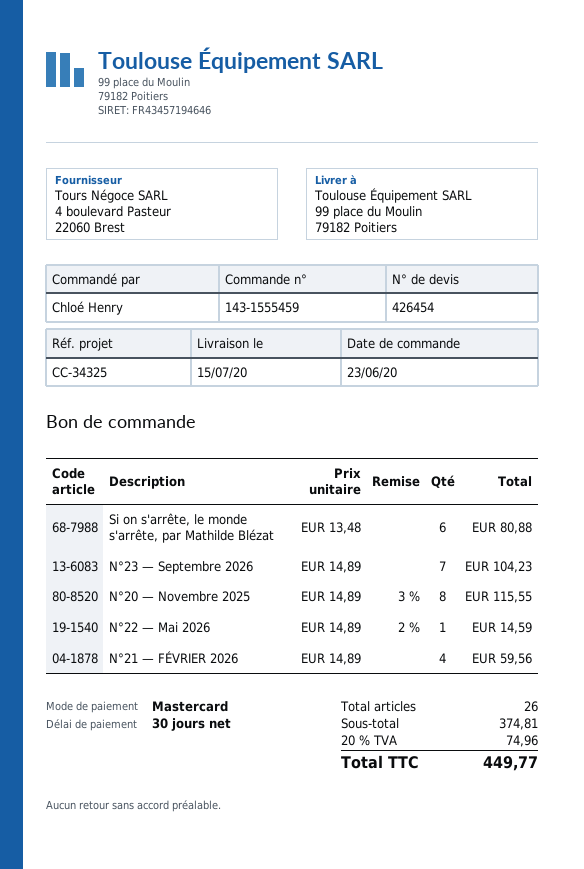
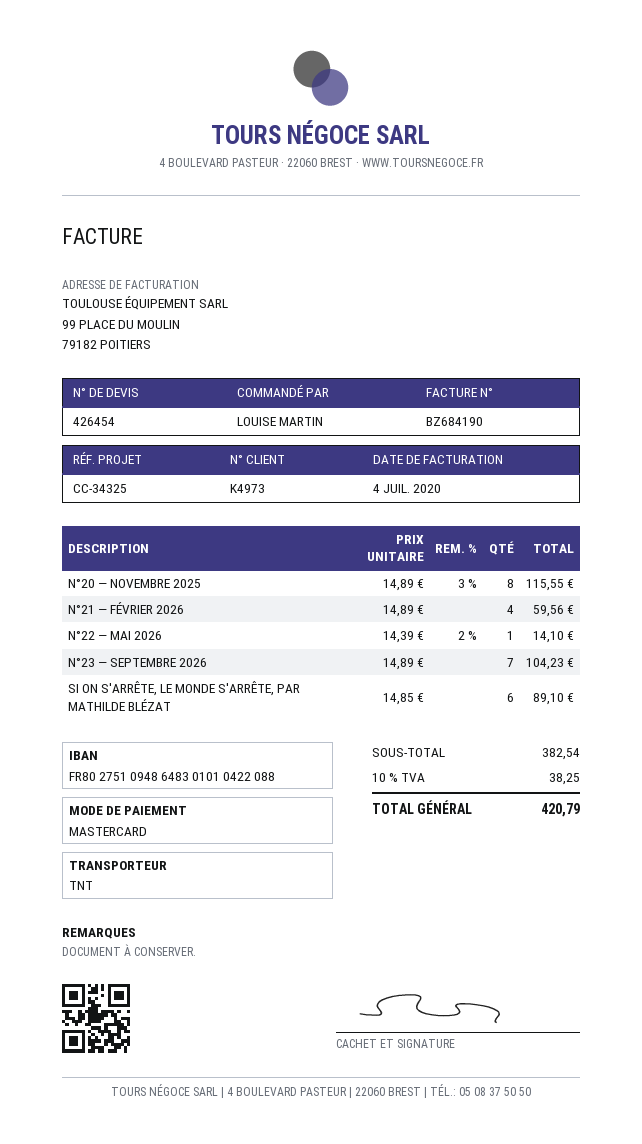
ordered by: Chloé Henry -> LOUISE MARTIN
Si on s'arrête, le monde s'arrête, par Mathilde Blézat: 6 x 13.48 = 80.88 -> 6 x 14.85 = 89.10
N°22 — Mai 2026: 1 x 14.89 - 2% = 14.59 -> 1 x 14.39 - 2% = 14.10
subtotal: 374.81 -> 382.54
tax: 20% = 74.96 -> 10% = 38.25
total: 449.77 -> 420.79

